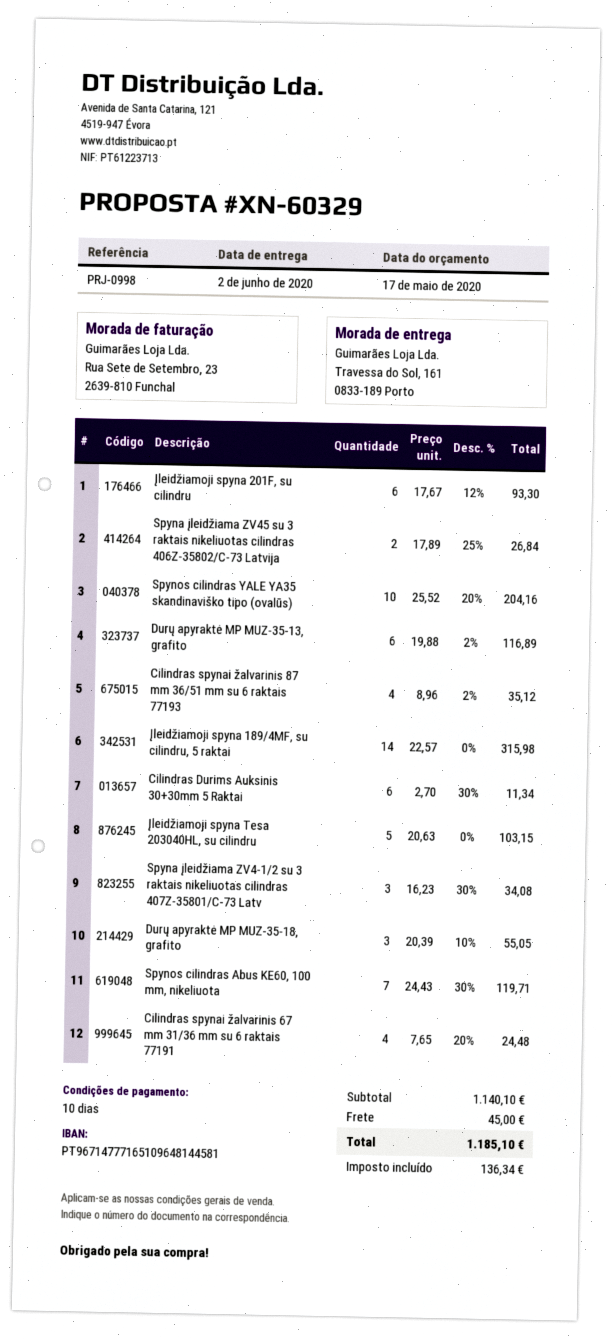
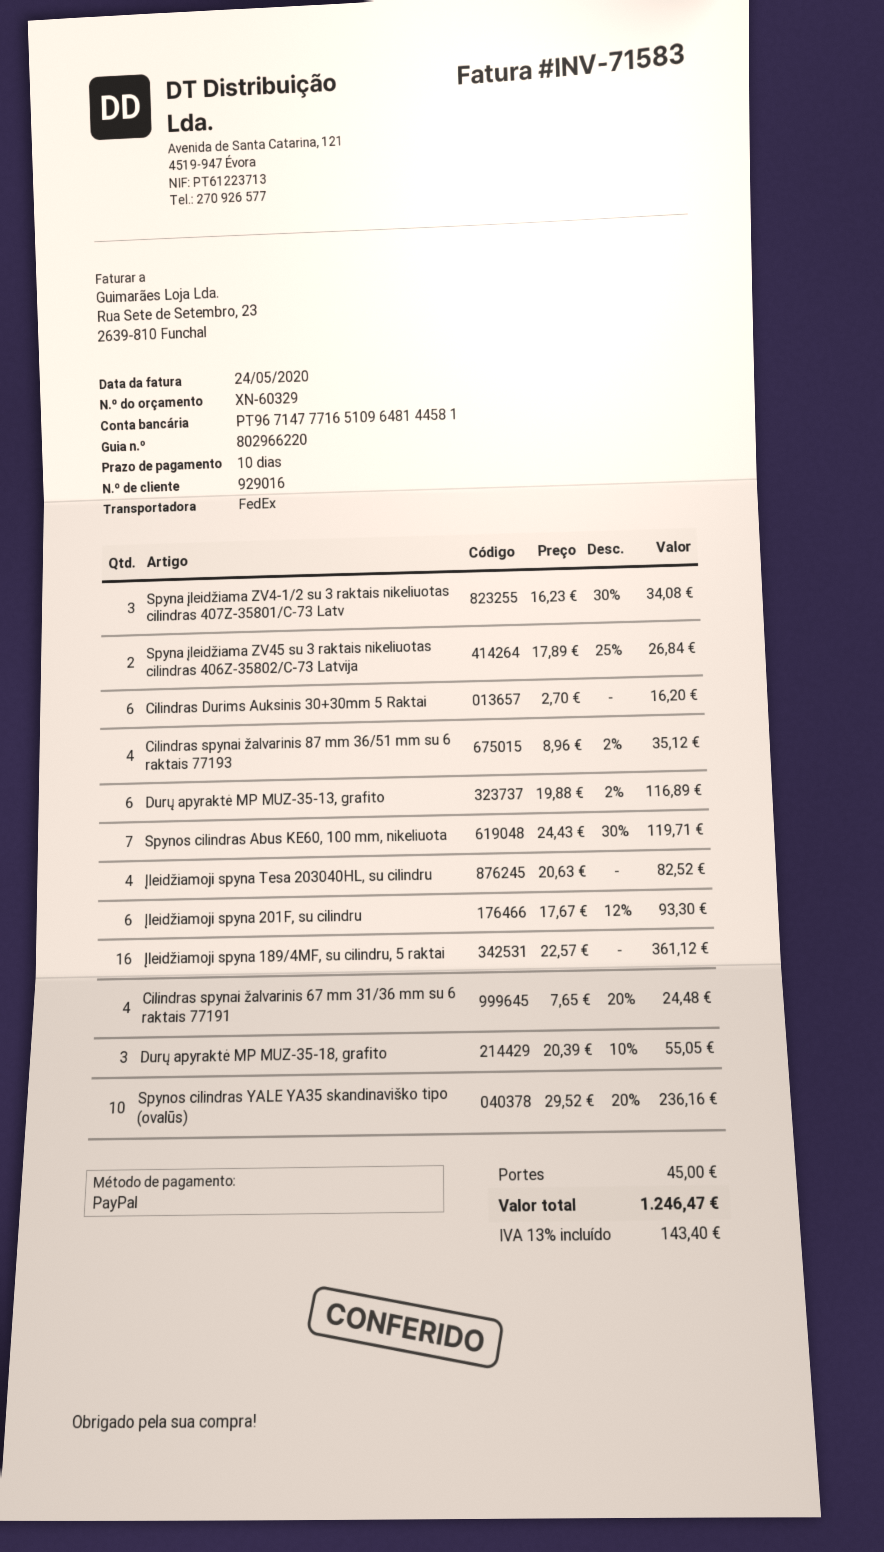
Spynos cilindras YALE YA35 skandinaviško tipo (ovalūs): 10 x 25.52 - 20% = 204.16 -> 10 x 29.52 - 20% = 236.16
Įleidžiamoji spyna 189/4MF, su cilindru, 5 raktai: 14 x 22.57 = 315.98 -> 16 x 22.57 = 361.12
Cilindras Durims Auksinis 30+30mm 5 Raktai: 6 x 2.70 - 30% = 11.34 -> 6 x 2.70 = 16.20
Įleidžiamoji spyna Tesa 203040HL, su cilindru: 5 x 20.63 = 103.15 -> 4 x 20.63 = 82.52
tax: 136.34 -> 143.40
total: 1185.10 -> 1246.47

